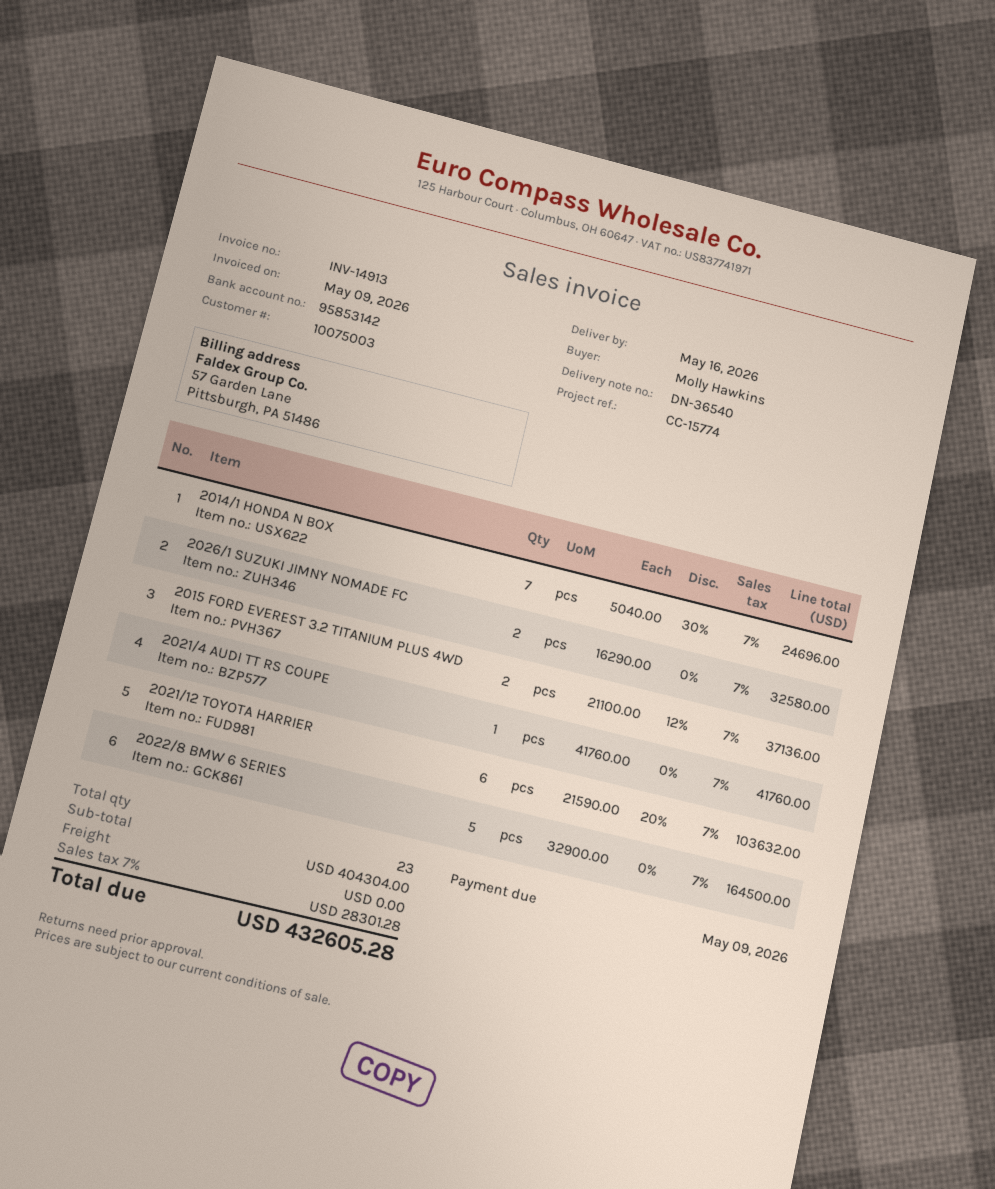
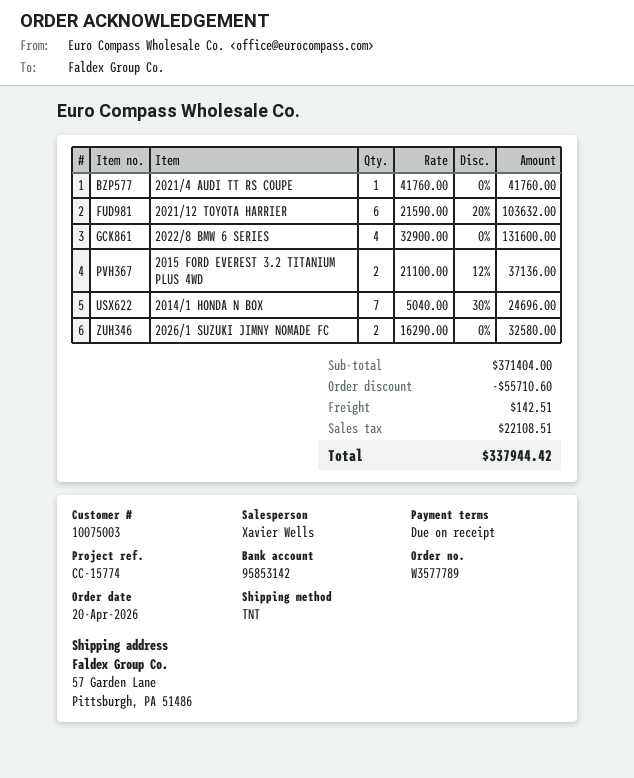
2022/8 BMW 6 SERIES: 5 x 32900.00 = 164500.00 -> 4 x 32900.00 = 131600.00
subtotal: 404304.00 -> 371404.00
discount: none -> 55710.60
shipping: 0.00 -> 142.51
tax: 28301.28 -> 22108.51
total: 432605.28 -> 337944.42

